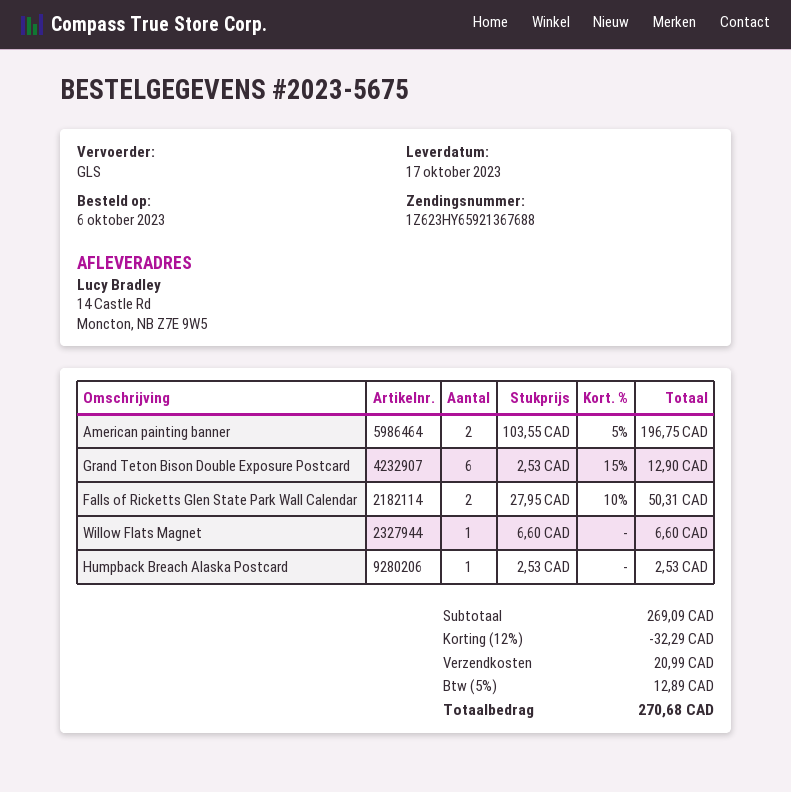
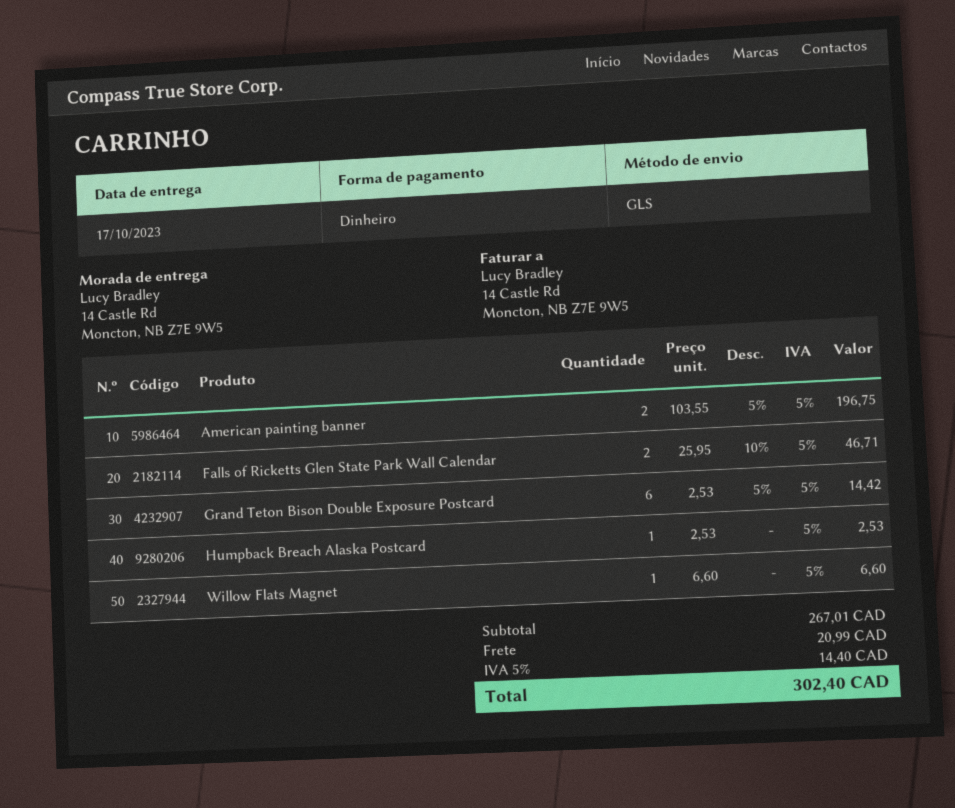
Grand Teton Bison Double Exposure Postcard: 6 x 2.53 - 15% = 12.90 -> 6 x 2.53 - 5% = 14.42
Falls of Ricketts Glen State Park Wall Calendar: 2 x 27.95 - 10% = 50.31 -> 2 x 25.95 - 10% = 46.71
subtotal: 269.09 -> 267.01
discount: 12% = 32.29 -> none
tax: 5% = 12.89 -> 5% = 14.40
total: 270.68 -> 302.40

